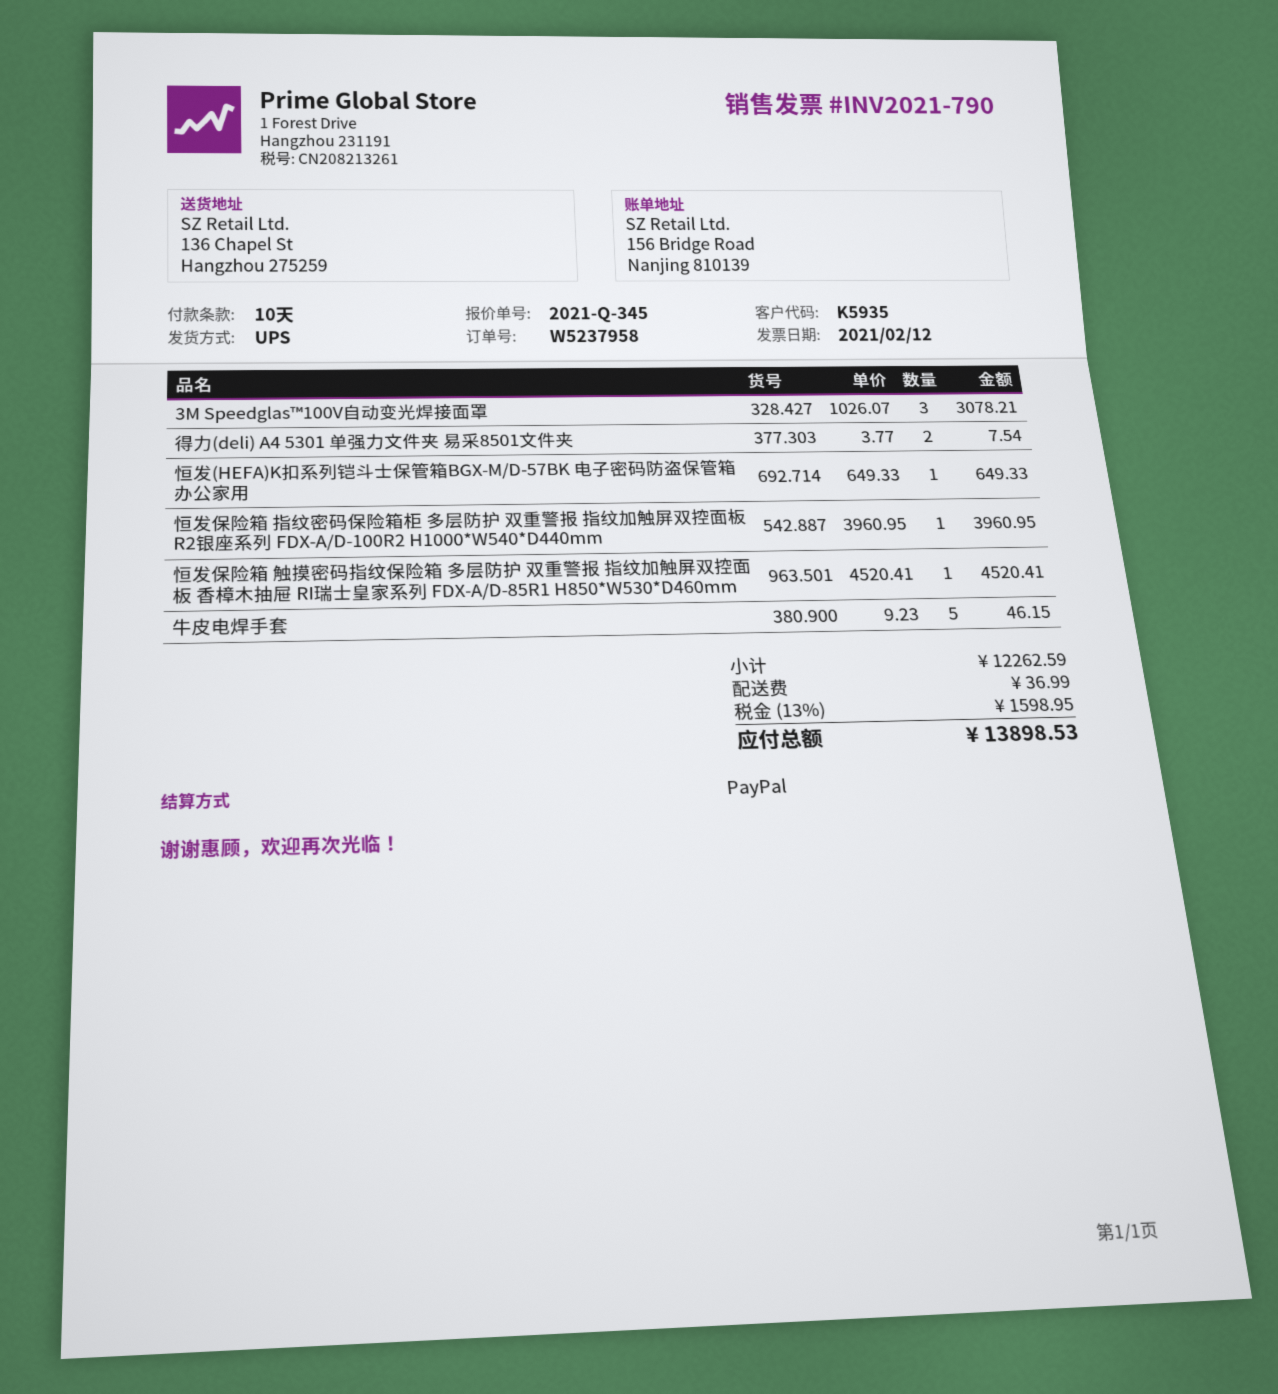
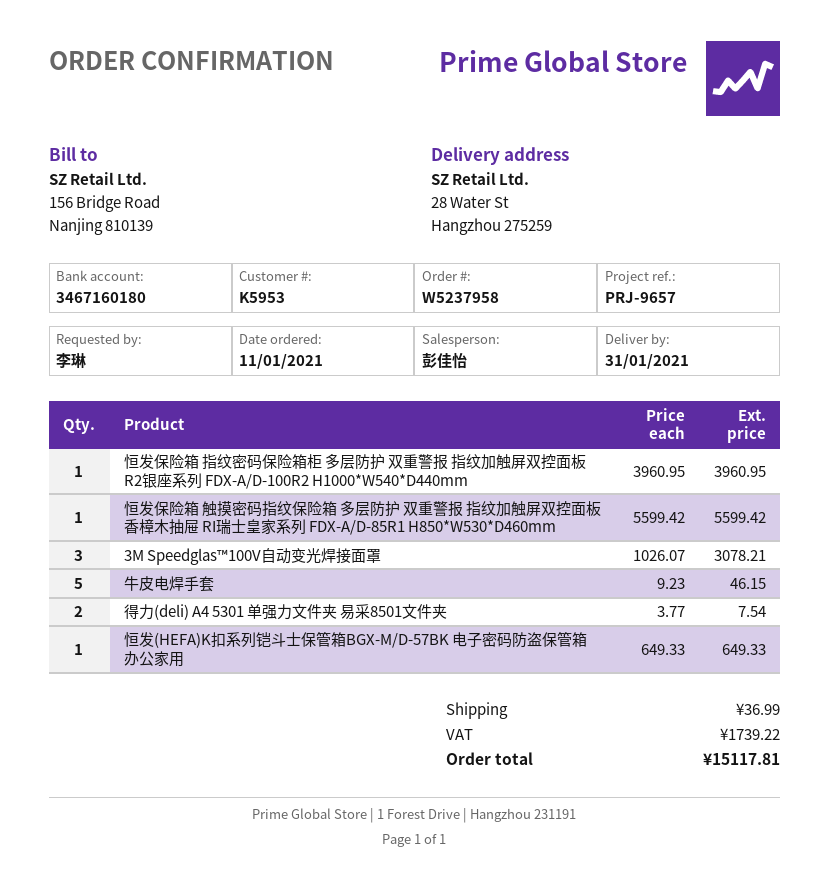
customer number: K5935 -> K5953
ship to: 136 Chapel St, Hangzhou 275259 -> 28 Water St, Hangzhou 275259
恒发保险箱 触摸密码指纹保险箱 多层防护 双重警报 指纹加触屏双控面板 香樟木抽屉 RI瑞士皇家系列 FDX-A/D-85R1 H850*W530*D460mm: 1 x 4520.41 = 4520.41 -> 1 x 5599.42 = 5599.42
tax: 1598.95 -> 1739.22
total: 13898.53 -> 15117.81

